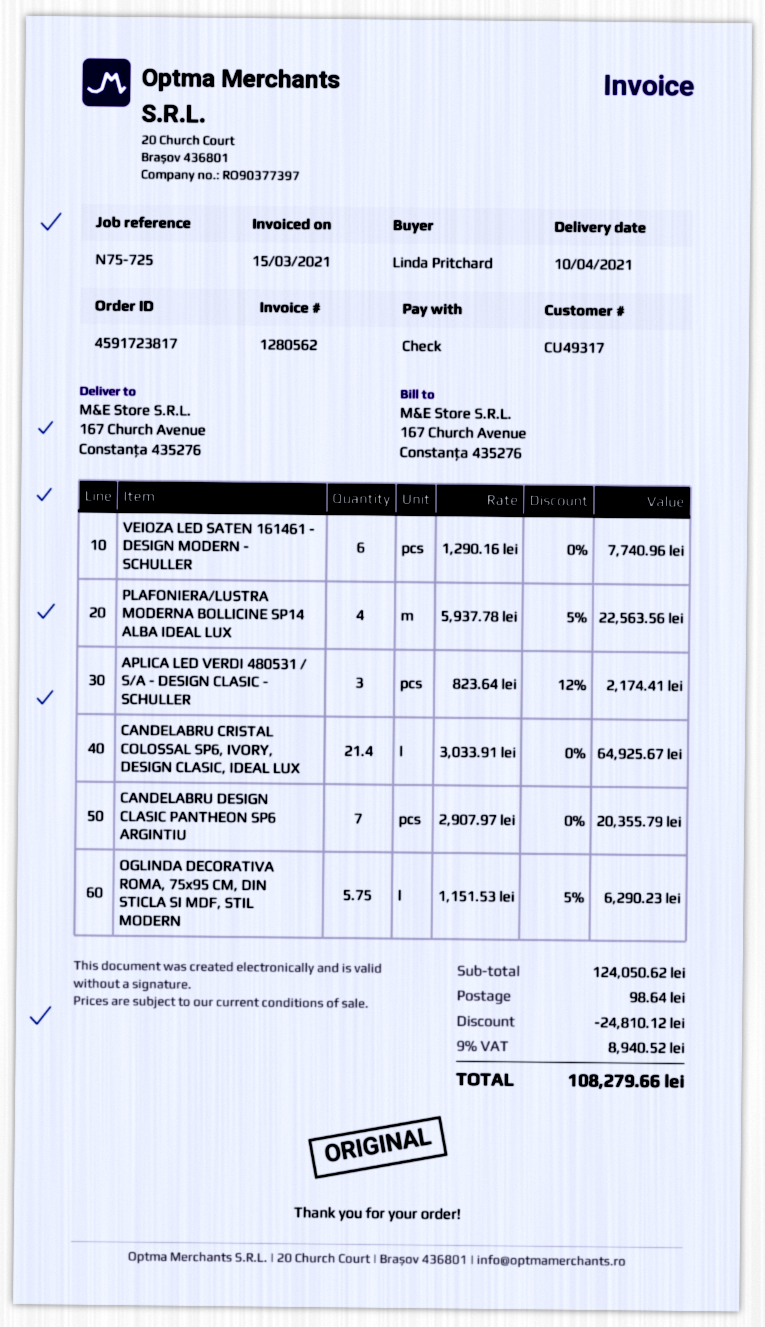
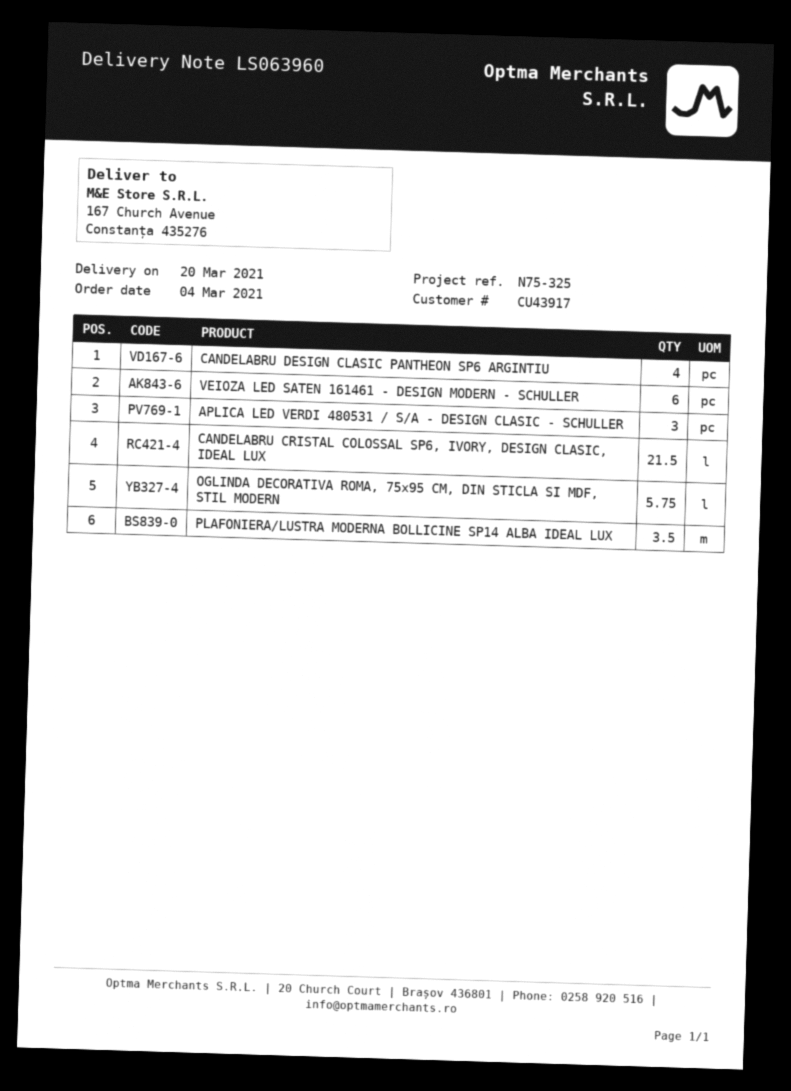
delivery date: 2021-04-10 -> 2021-03-20
customer number: CU49317 -> CU43917
reference: N75-725 -> N75-325
PLAFONIERA/LUSTRA MODERNA BOLLICINE SP14 ALBA IDEAL LUX: 4 -> 3.5
CANDELABRU CRISTAL COLOSSAL SP6, IVORY, DESIGN CLASIC, IDEAL LUX: 21.4 -> 21.5
CANDELABRU DESIGN CLASIC PANTHEON SP6 ARGINTIU: 7 -> 4

